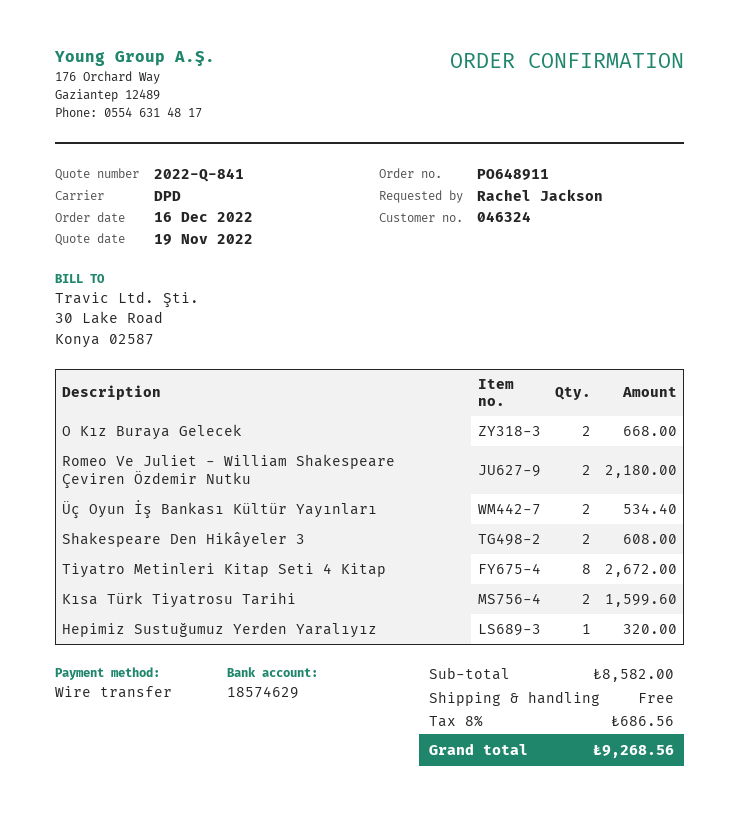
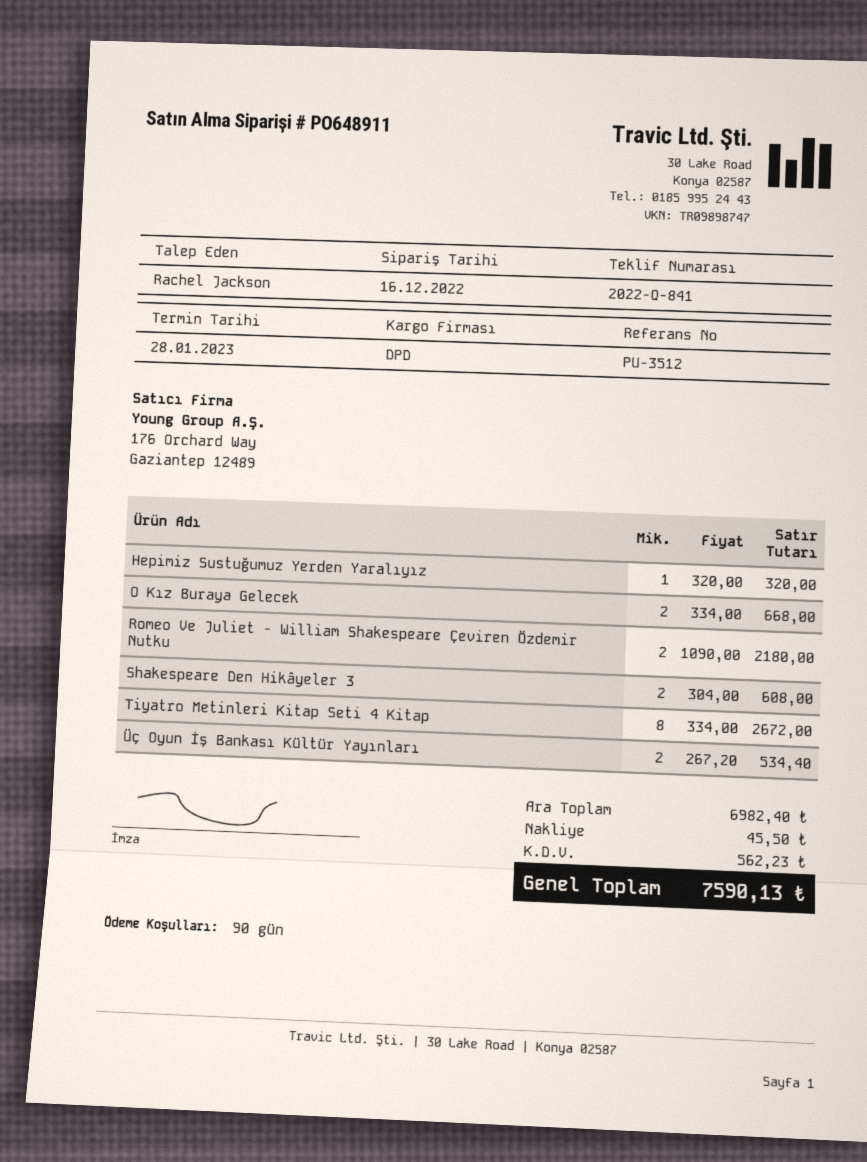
Kısa Türk Tiyatrosu Tarihi: 2 for 1599.60 -> none
subtotal: 8582.00 -> 6982.40
shipping: 0.00 -> 45.50
tax: 686.56 -> 562.23
total: 9268.56 -> 7590.13

